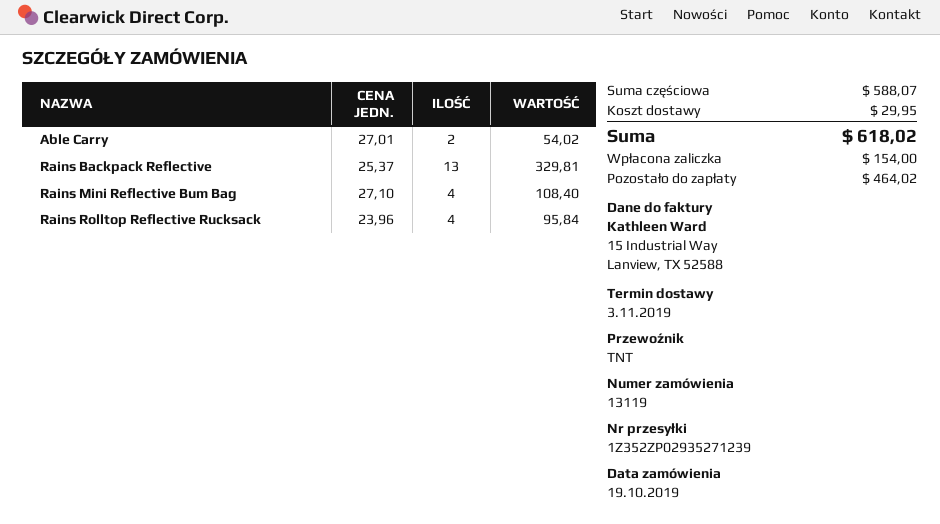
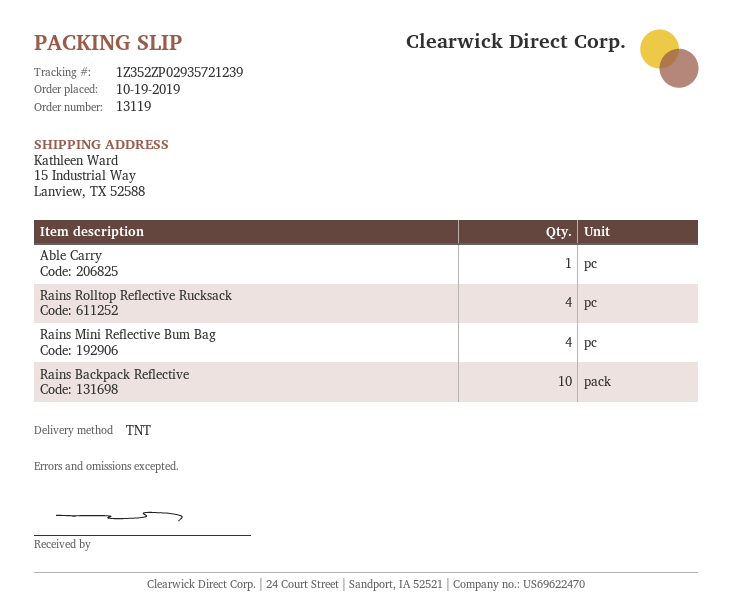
tracking number: 1Z352ZP02935271239 -> 1Z352ZP02935721239
Able Carry: 2 -> 1
Rains Backpack Reflective: 13 -> 10

